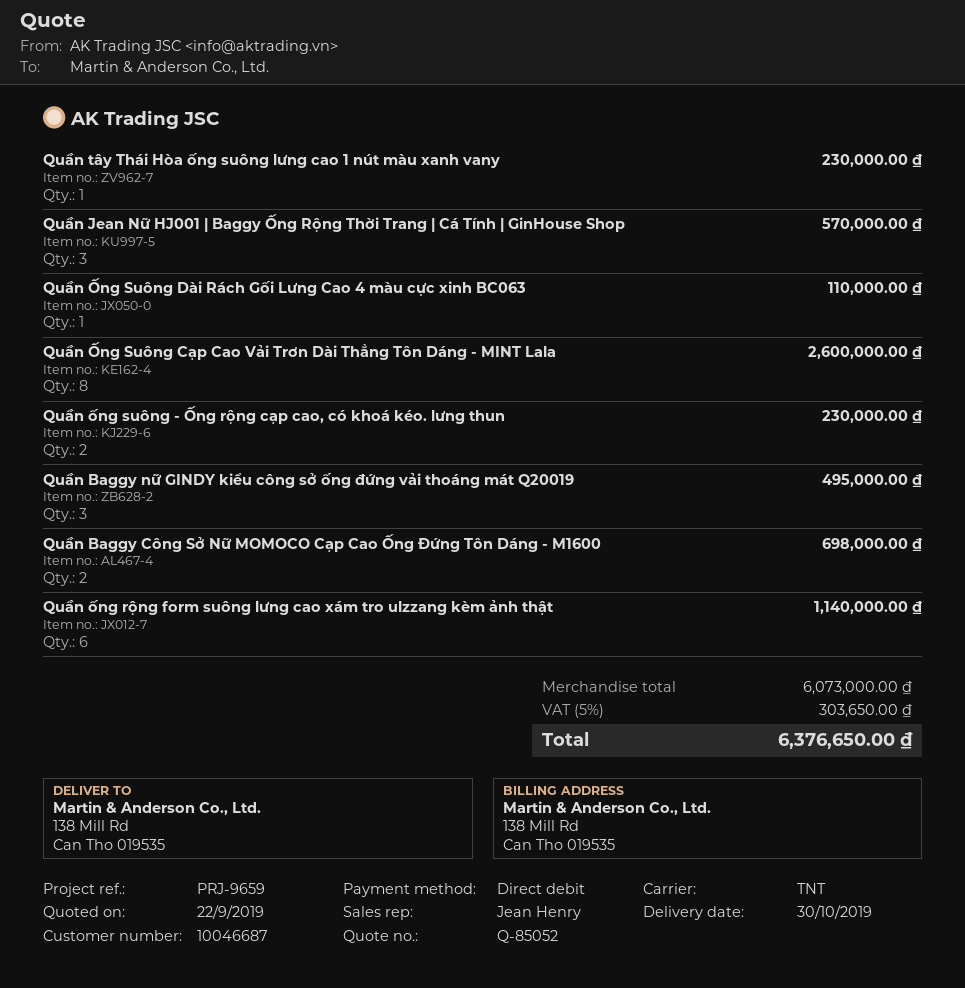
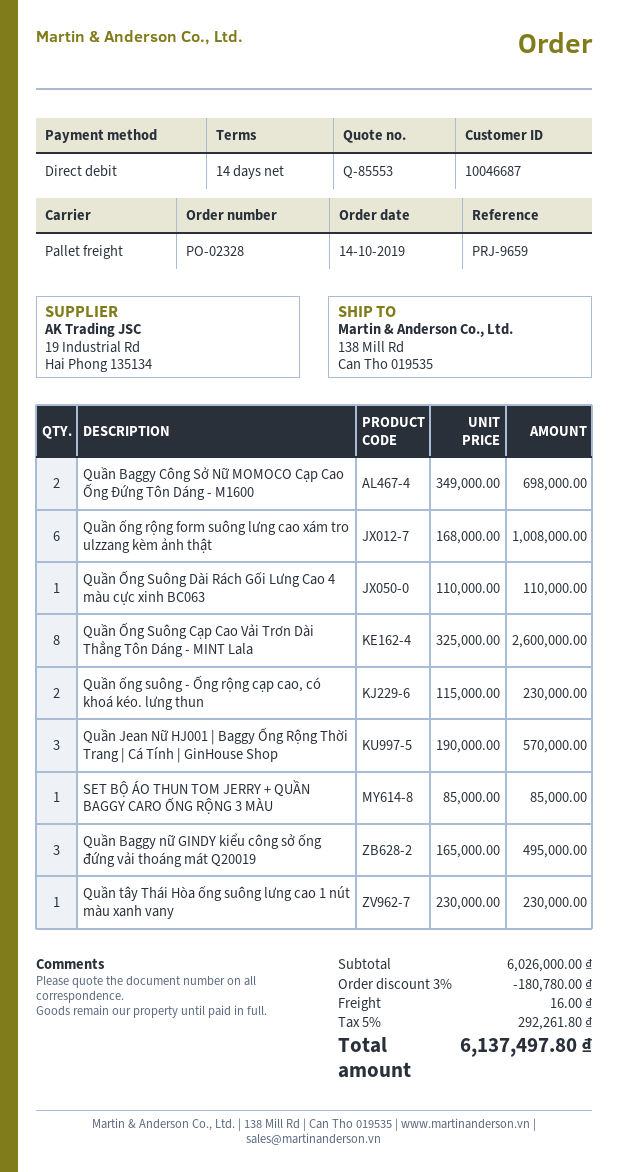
quote number: Q-85052 -> Q-85553
shipping method: TNT -> pallet freight
Quần ống rộng form suông lưng cao xám tro ulzzang kèm ảnh thật: 6 for 1140000.00 -> 6 for 1008000.00
SET BỘ ÁO THUN TOM JERRY + QUẦN BAGGY CARO ỐNG RỘNG 3 MÀU: none -> 1 for 85000.00
subtotal: 6073000.00 -> 6026000.00
discount: none -> 3% = 180780.00
shipping: none -> 16.00
tax: 5% = 303650.00 -> 5% = 292261.80
total: 6376650.00 -> 6137497.80

